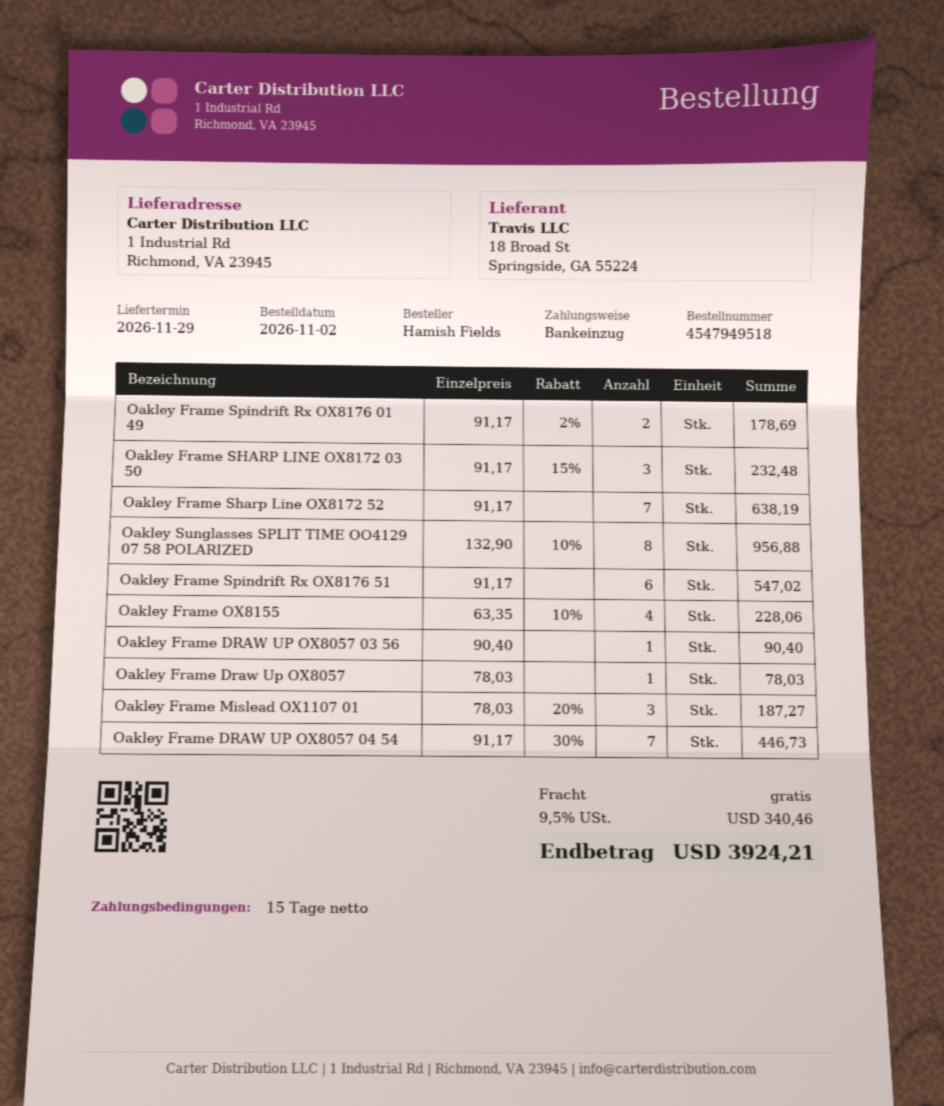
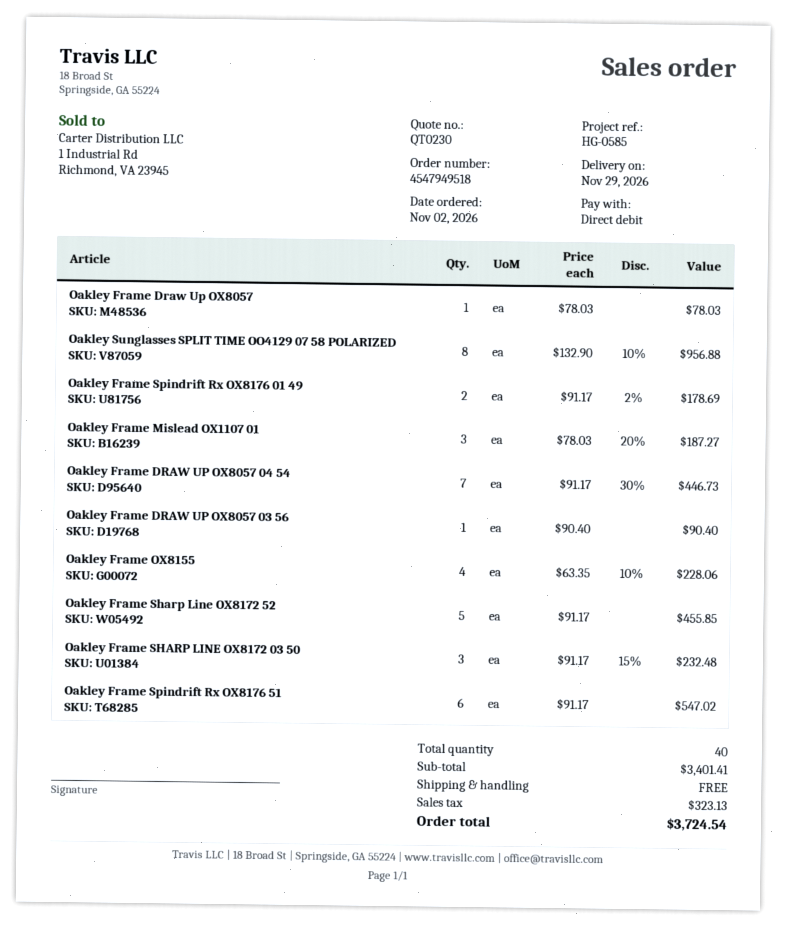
Oakley Frame Sharp Line OX8172 52: 7 x 91.17 = 638.19 -> 5 x 91.17 = 455.85
tax: 340.46 -> 323.13
total: 3924.21 -> 3724.54

